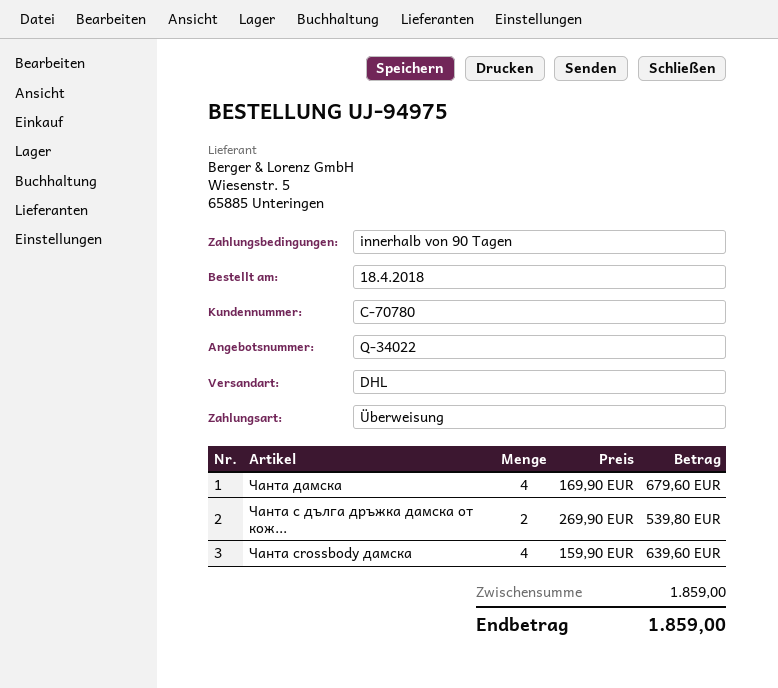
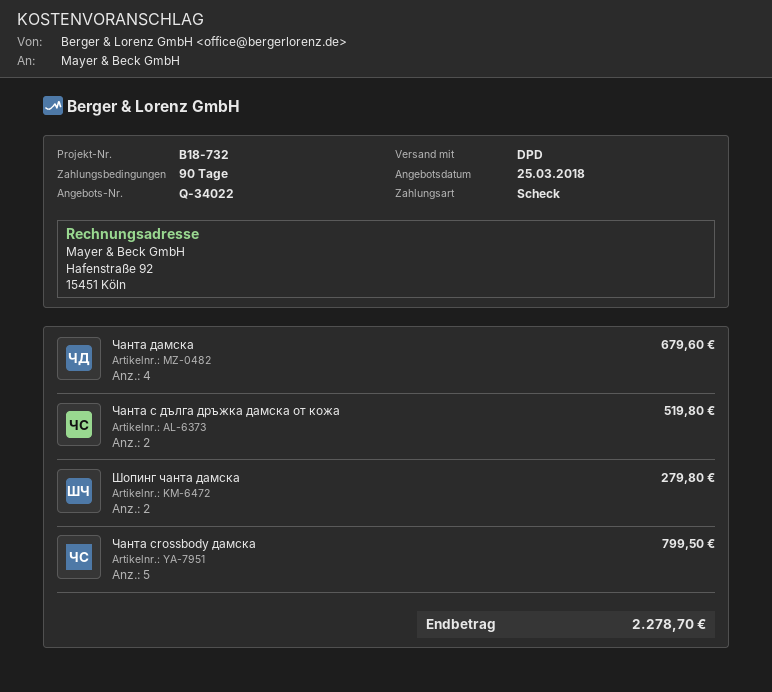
payment method: bank transfer -> cheque
shipping method: DHL -> DPD
Чанта с дълга дръжка дамска от кож...: 2 for 539.80 -> 2 for 519.80
Чанта crossbody дамска: 4 for 639.60 -> 5 for 799.50
Шопинг чанта дамска: none -> 2 for 279.80
total: 1859.00 -> 2278.70

